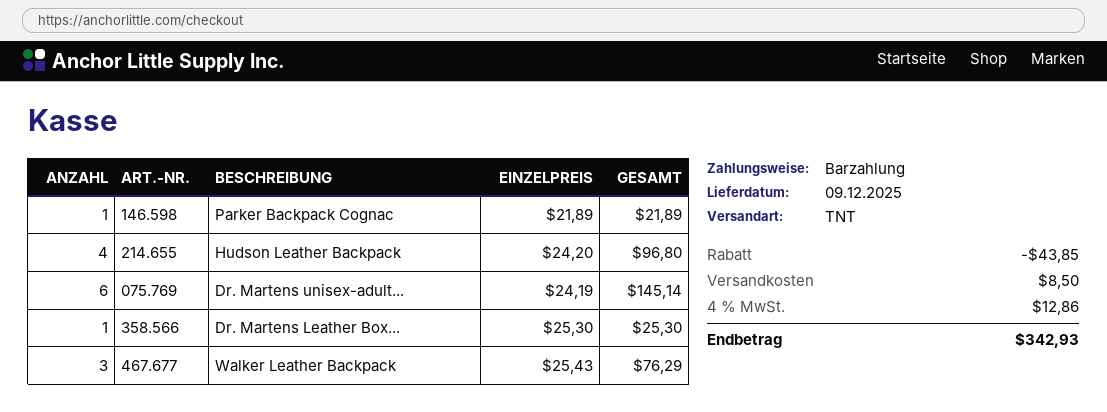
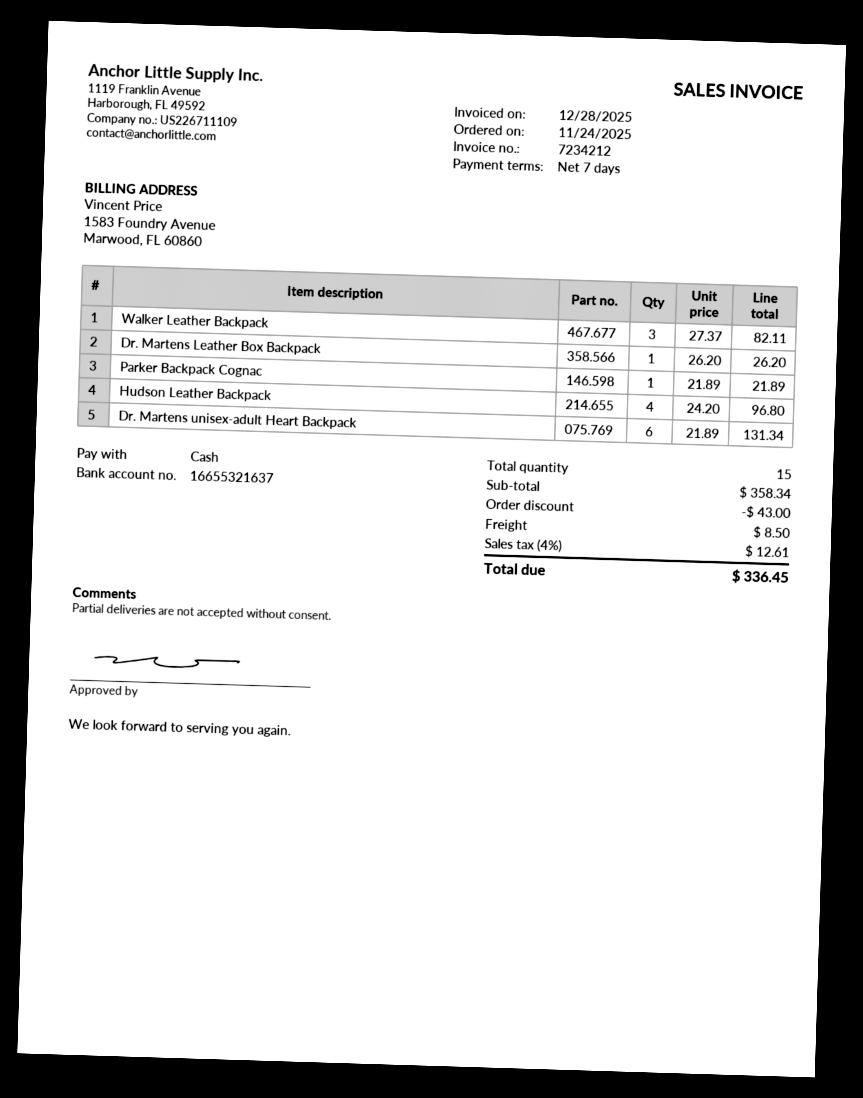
Dr. Martens unisex-adult...: 6 x 24.19 = 145.14 -> 6 x 21.89 = 131.34
Dr. Martens Leather Box...: 1 x 25.30 = 25.30 -> 1 x 26.20 = 26.20
Walker Leather Backpack: 3 x 25.43 = 76.29 -> 3 x 27.37 = 82.11
discount: 43.85 -> 43.00
tax: 4% = 12.86 -> 4% = 12.61
total: 342.93 -> 336.45

